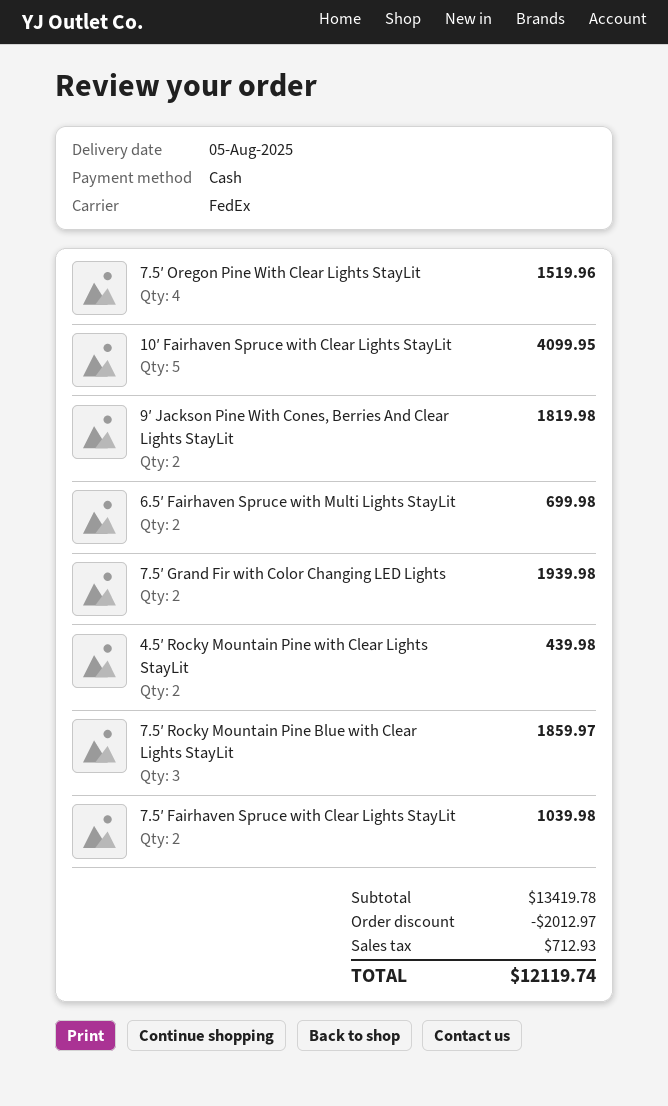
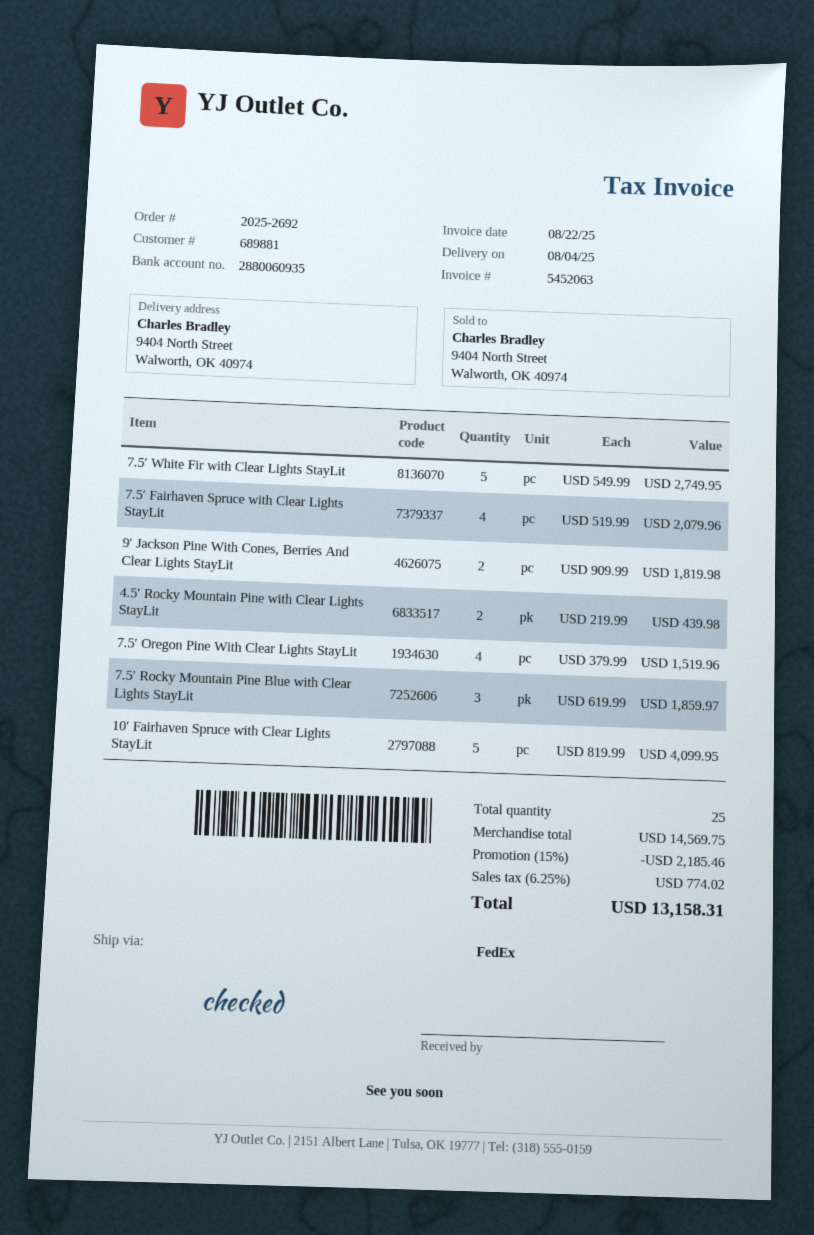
delivery date: 2025-08-05 -> 2025-08-04
6.5′ Fairhaven Spruce with Multi Lights StayLit: 2 for 699.98 -> none
7.5′ Grand Fir with Color Changing LED Lights: 2 for 1939.98 -> none
7.5′ Fairhaven Spruce with Clear Lights StayLit: 2 for 1039.98 -> 4 for 2079.96
7.5′ White Fir with Clear Lights StayLit: none -> 5 for 2749.95
subtotal: 13419.78 -> 14569.75
discount: 2012.97 -> 2185.46
tax: 712.93 -> 774.02
total: 12119.74 -> 13158.31

